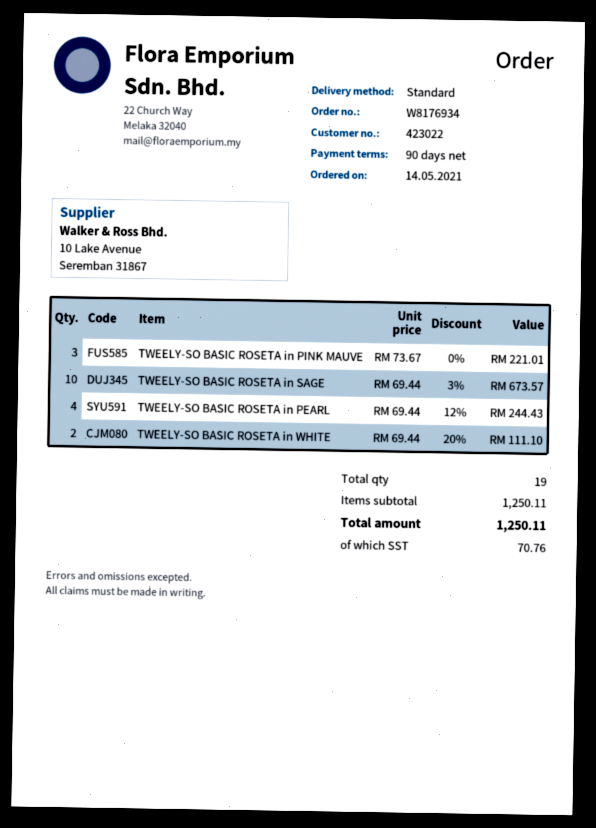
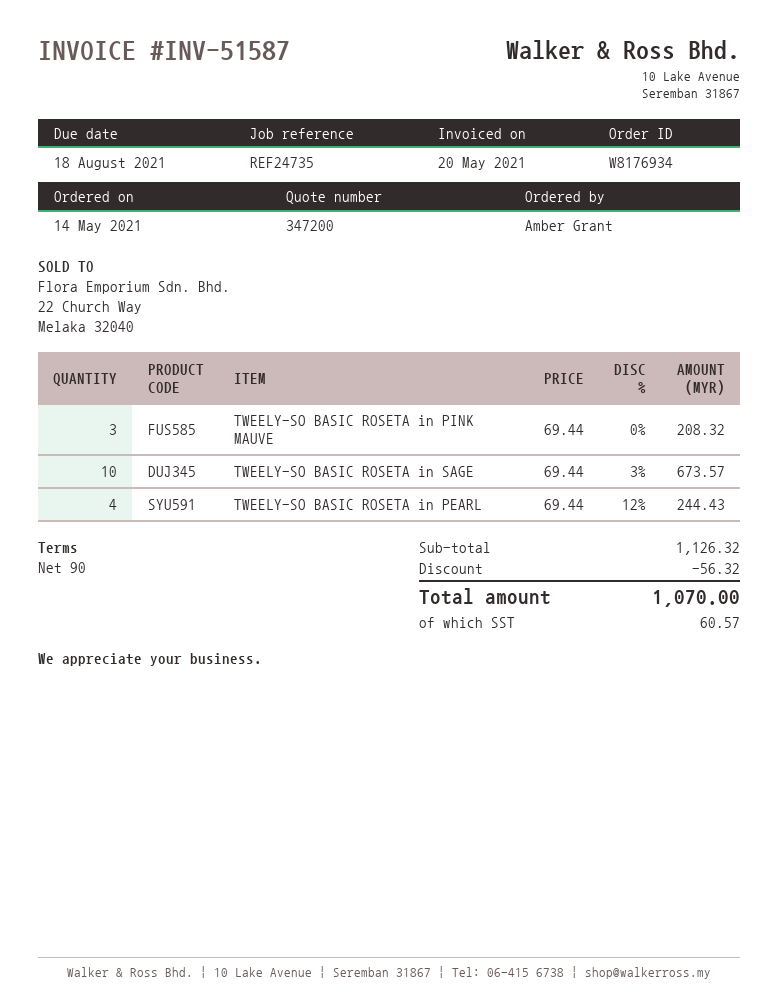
TWEELY-SO BASIC ROSETA in PINK MAUVE: 3 x 73.67 = 221.01 -> 3 x 69.44 = 208.32
TWEELY-SO BASIC ROSETA in WHITE: 2 x 69.44 - 20% = 111.10 -> none
subtotal: 1250.11 -> 1126.32
discount: none -> 56.32
tax: 70.76 -> 60.57
total: 1250.11 -> 1070.00

